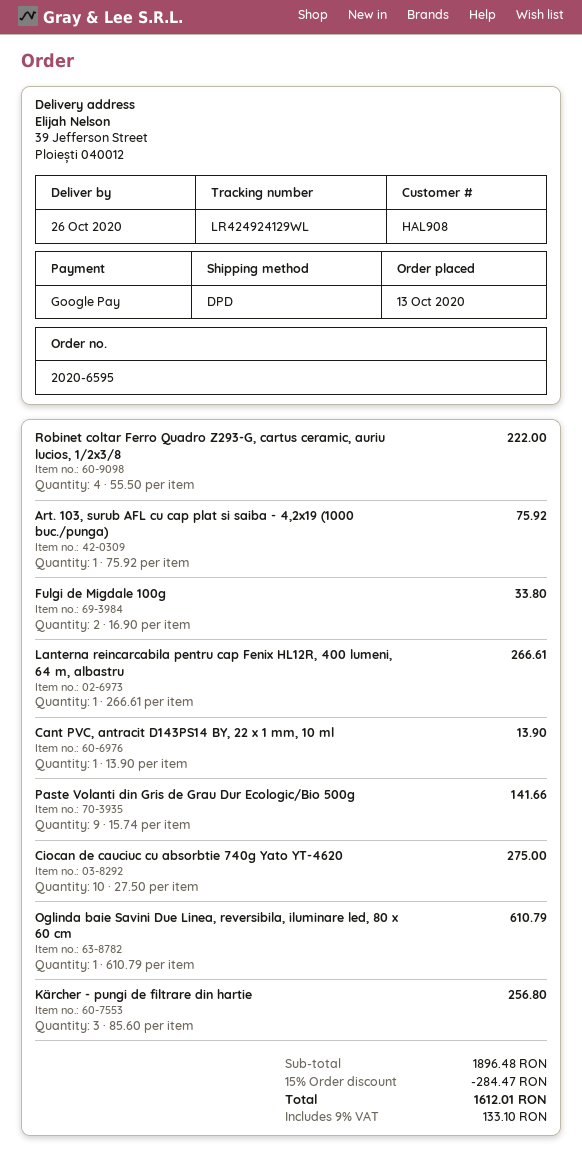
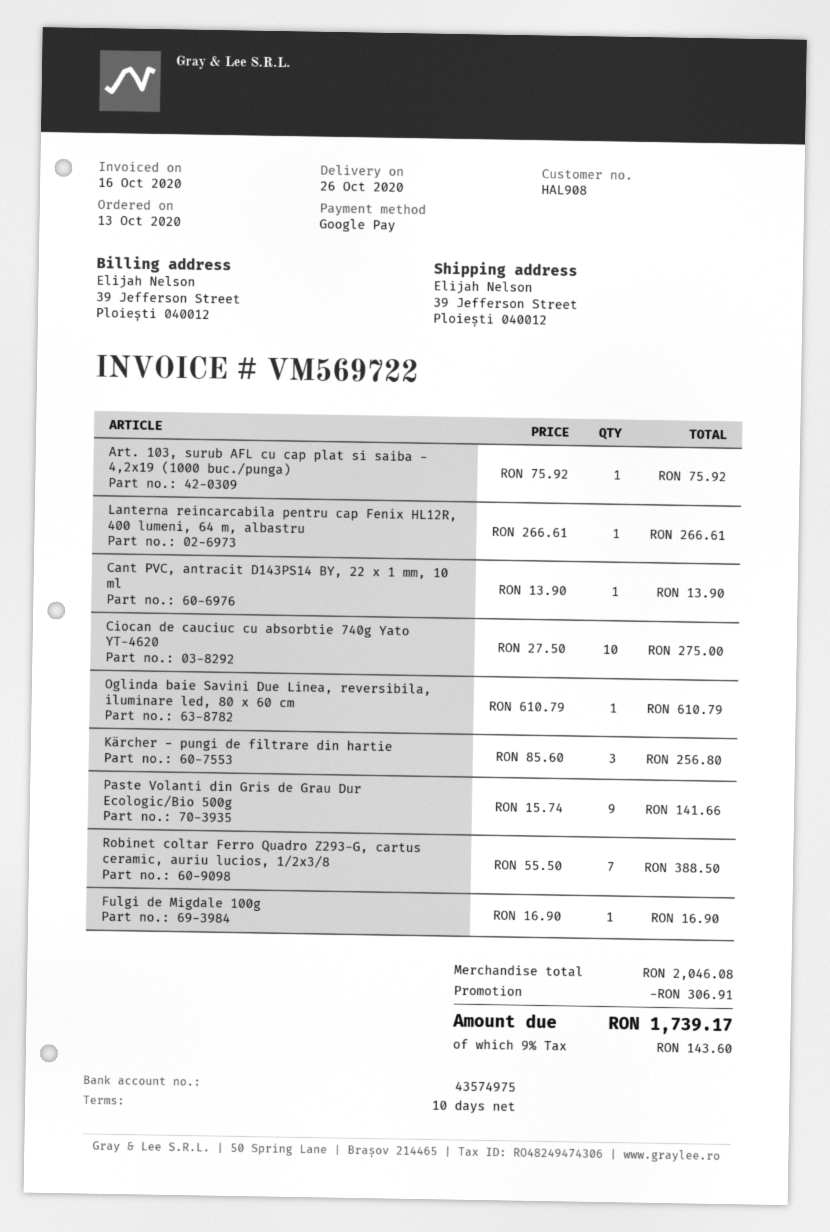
Robinet coltar Ferro Quadro Z293-G, cartus ceramic, auriu lucios, 1/2x3/8: 4 x 55.50 = 222.00 -> 7 x 55.50 = 388.50
Fulgi de Migdale 100g: 2 x 16.90 = 33.80 -> 1 x 16.90 = 16.90
subtotal: 1896.48 -> 2046.08
discount: 284.47 -> 306.91
tax: 9% = 133.10 -> 9% = 143.60
total: 1612.01 -> 1739.17

